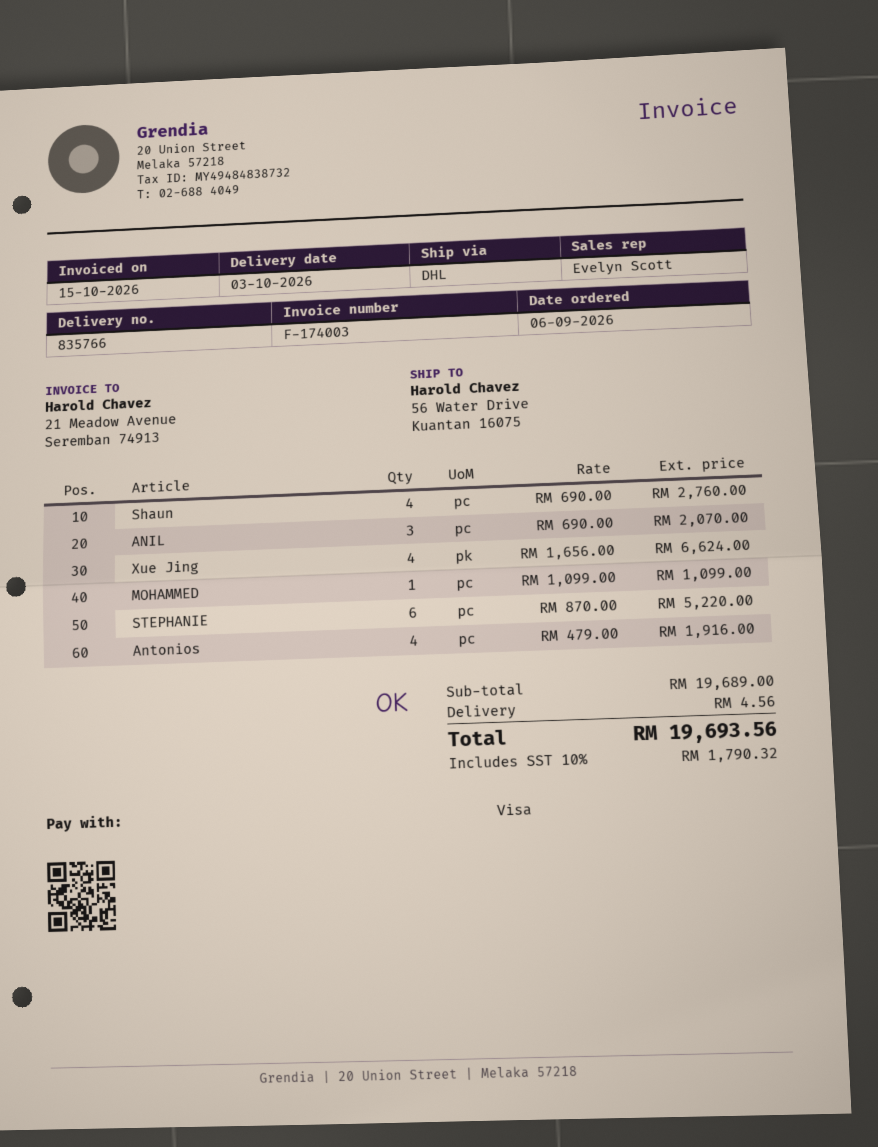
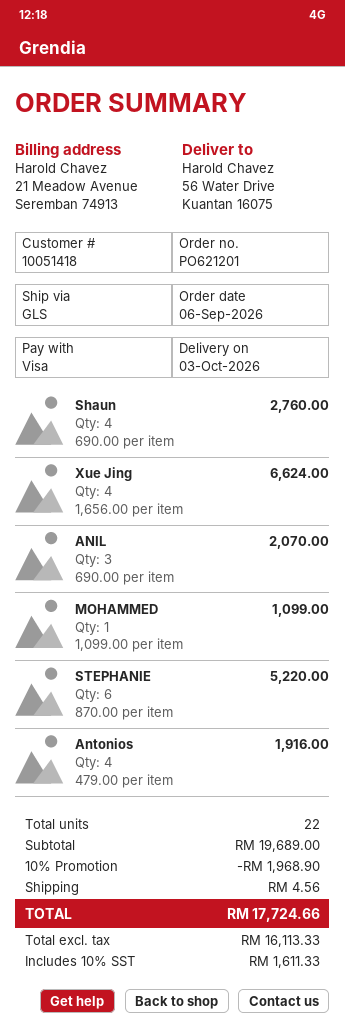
shipping method: DHL -> GLS
discount: none -> 10% = 1968.90
tax: 10% = 1790.32 -> 10% = 1611.33
total: 19693.56 -> 17724.66

